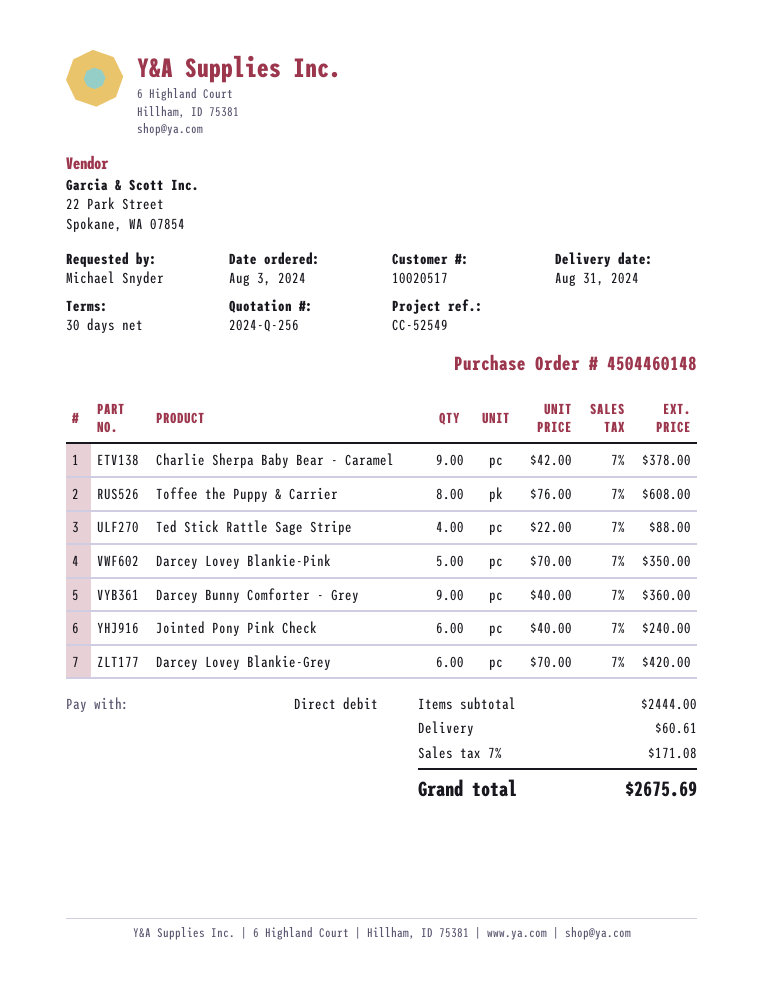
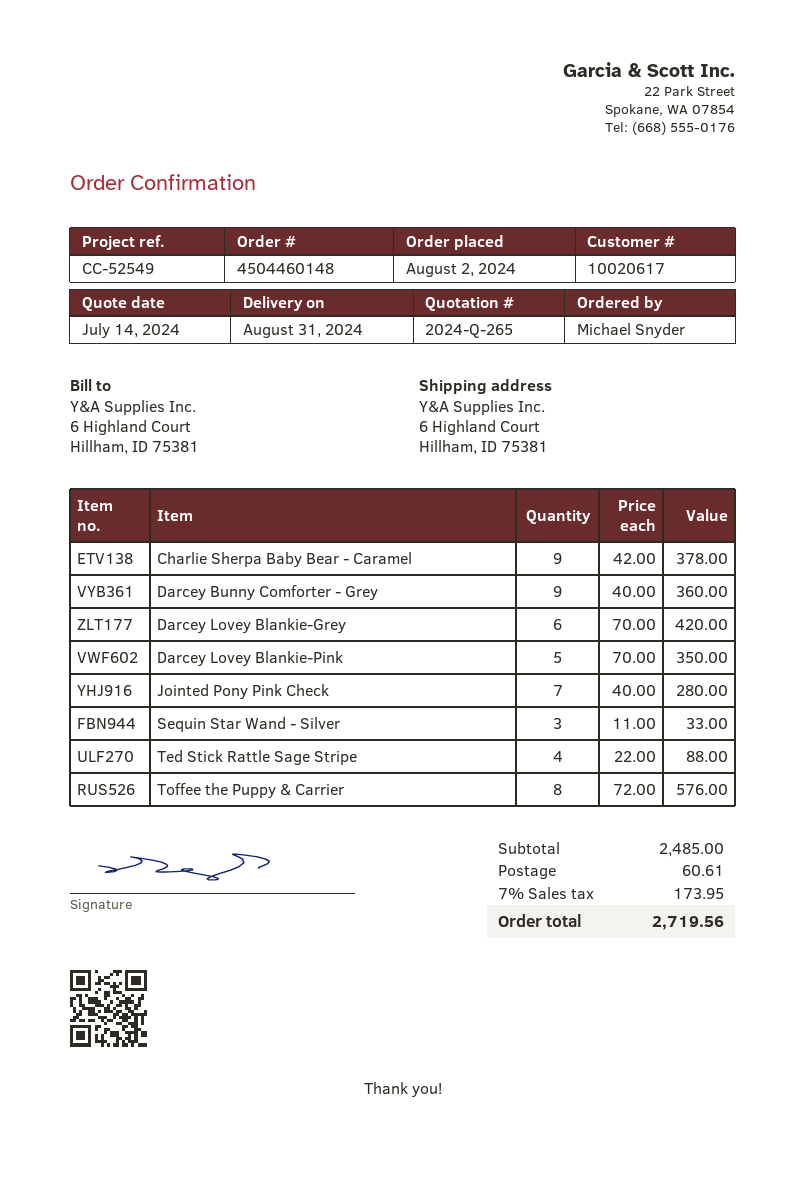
quote number: 2024-Q-256 -> 2024-Q-265
order date: 2024-08-03 -> 2024-08-02
customer number: 10020517 -> 10020617
Toffee the Puppy & Carrier: 8 x 76.00 = 608.00 -> 8 x 72.00 = 576.00
Jointed Pony Pink Check: 6 x 40.00 = 240.00 -> 7 x 40.00 = 280.00
Sequin Star Wand - Silver: none -> 3 x 11.00 = 33.00
subtotal: 2444.00 -> 2485.00
tax: 7% = 171.08 -> 7% = 173.95
total: 2675.69 -> 2719.56

